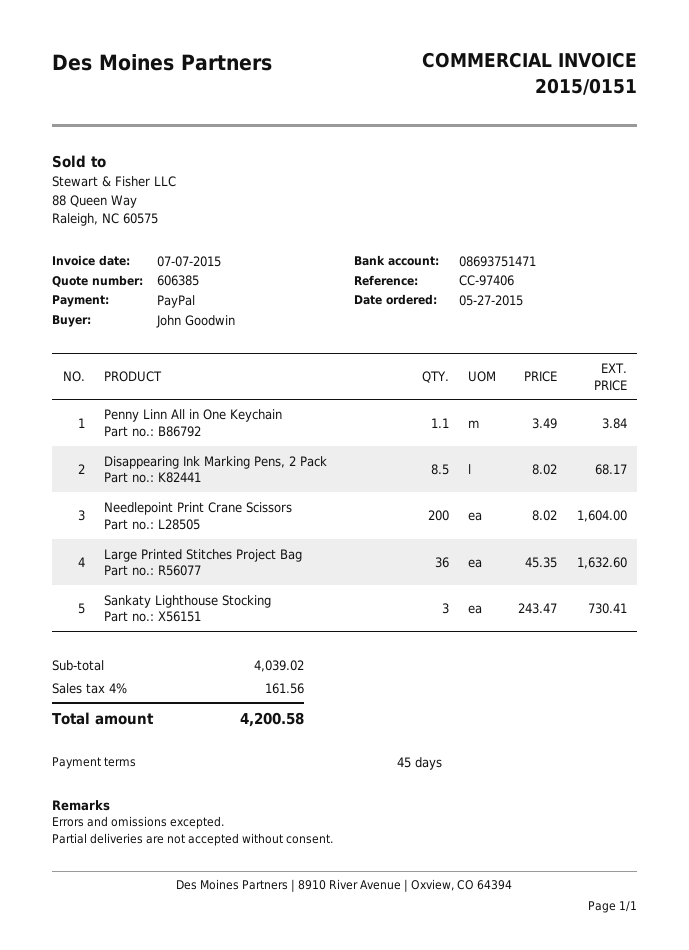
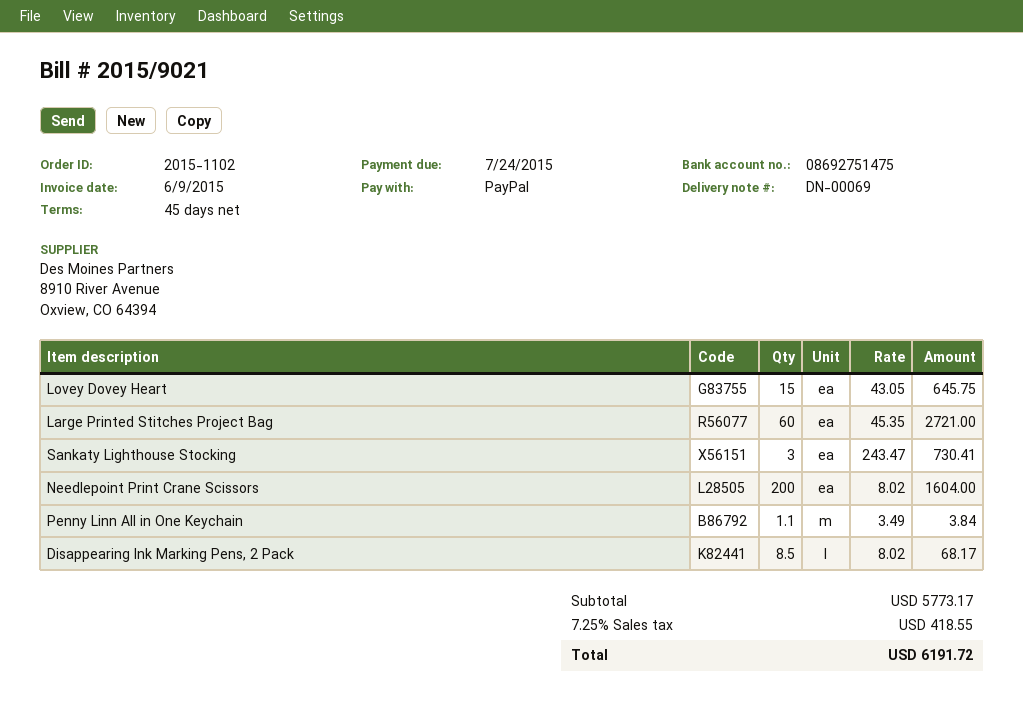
invoice number: 2015/0151 -> 2015/9021
invoice date: 2015-07-07 -> 2015-06-09
bank account: 08693751471 -> 08692751475
Large Printed Stitches Project Bag: 36 x 45.35 = 1632.60 -> 60 x 45.35 = 2721.00
Lovey Dovey Heart: none -> 15 x 43.05 = 645.75
subtotal: 4039.02 -> 5773.17
tax: 4% = 161.56 -> 7.25% = 418.55
total: 4200.58 -> 6191.72

